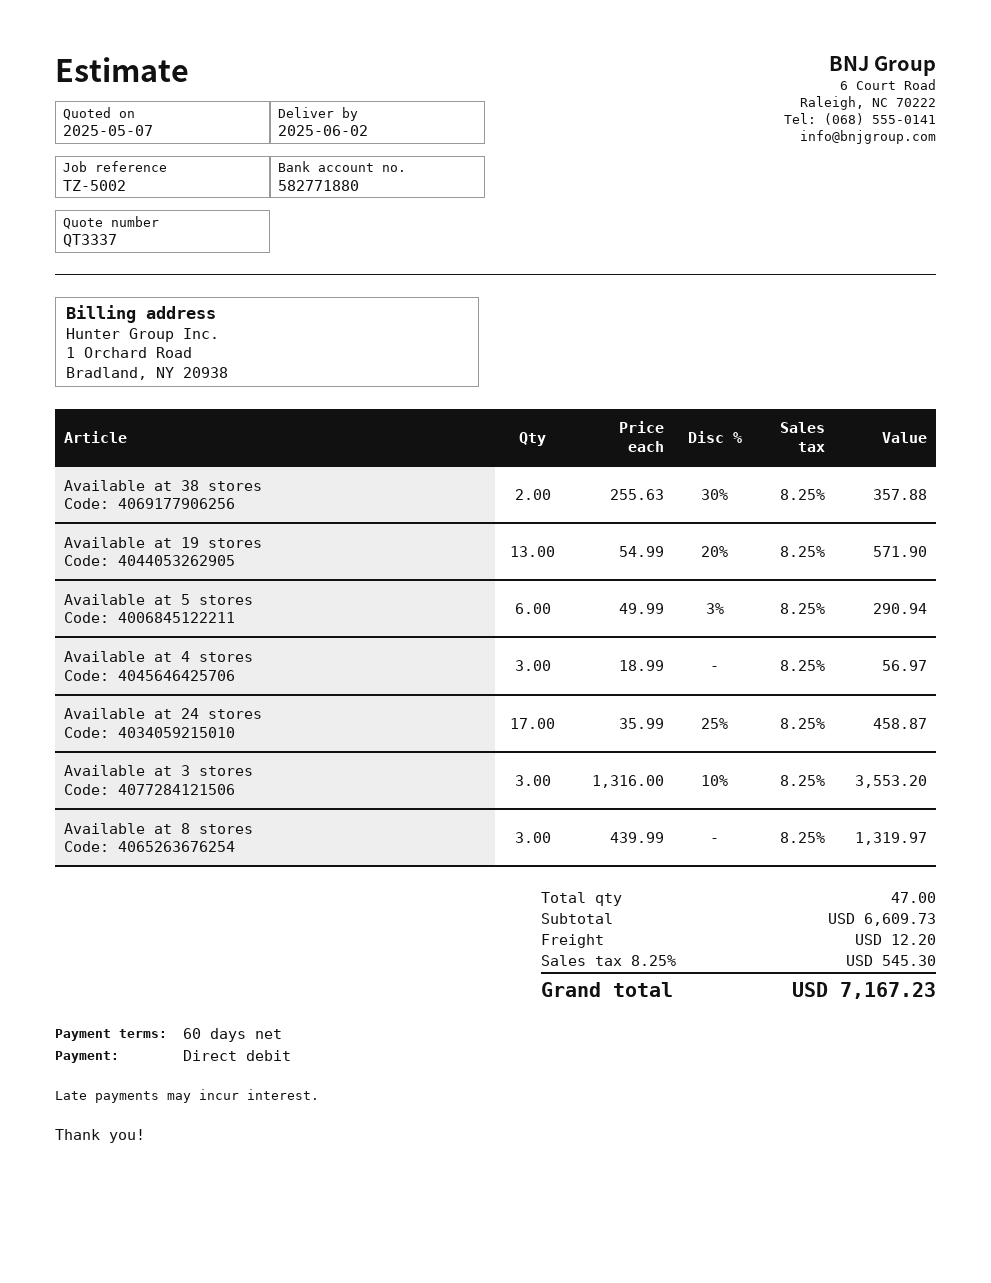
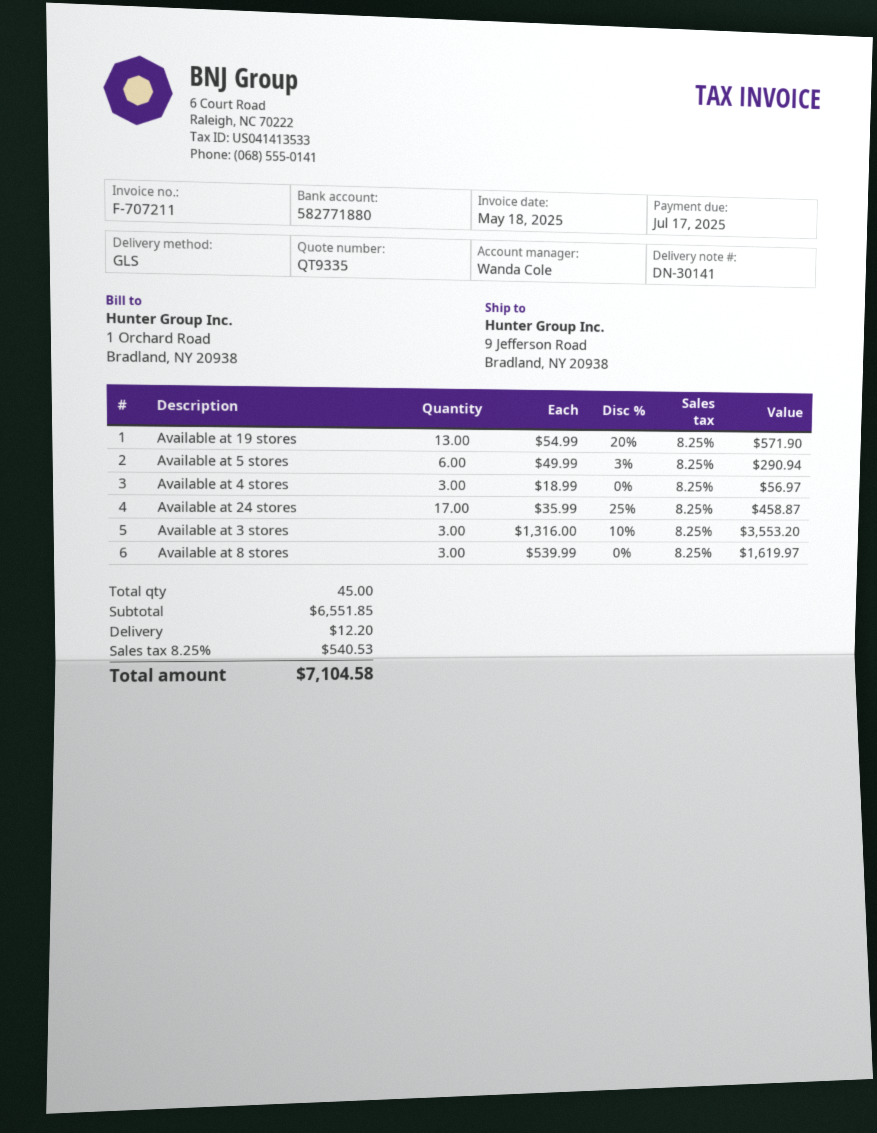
quote number: QT3337 -> QT9335
Available at 38 stores: 2 x 255.63 - 30% = 357.88 -> none
Available at 8 stores: 3 x 439.99 = 1319.97 -> 3 x 539.99 = 1619.97
total quantity: 47 -> 45
subtotal: 6609.73 -> 6551.85
tax: 8.25% = 545.30 -> 8.25% = 540.53
total: 7167.23 -> 7104.58

